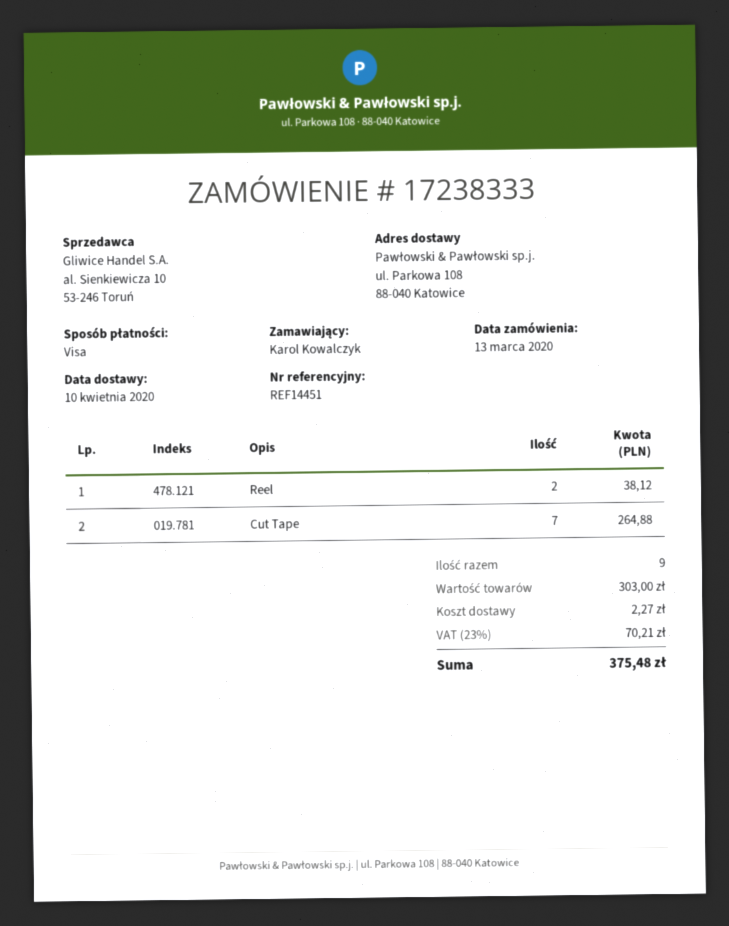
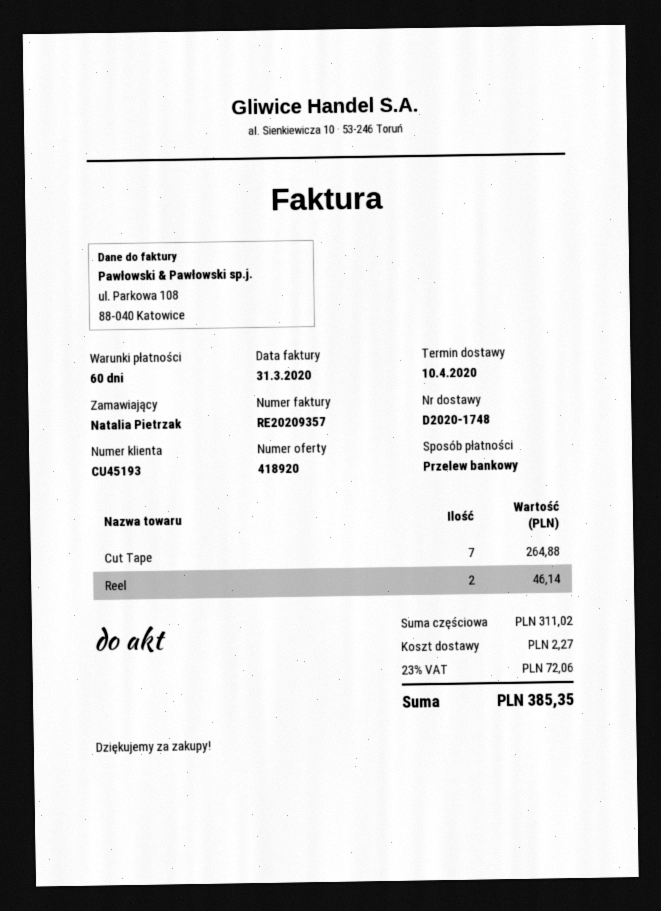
ordered by: Karol Kowalczyk -> Natalia Pietrzak
payment method: Visa -> bank transfer
Reel: 2 for 38.12 -> 2 for 46.14
subtotal: 303.00 -> 311.02
tax: 23% = 70.21 -> 23% = 72.06
total: 375.48 -> 385.35

